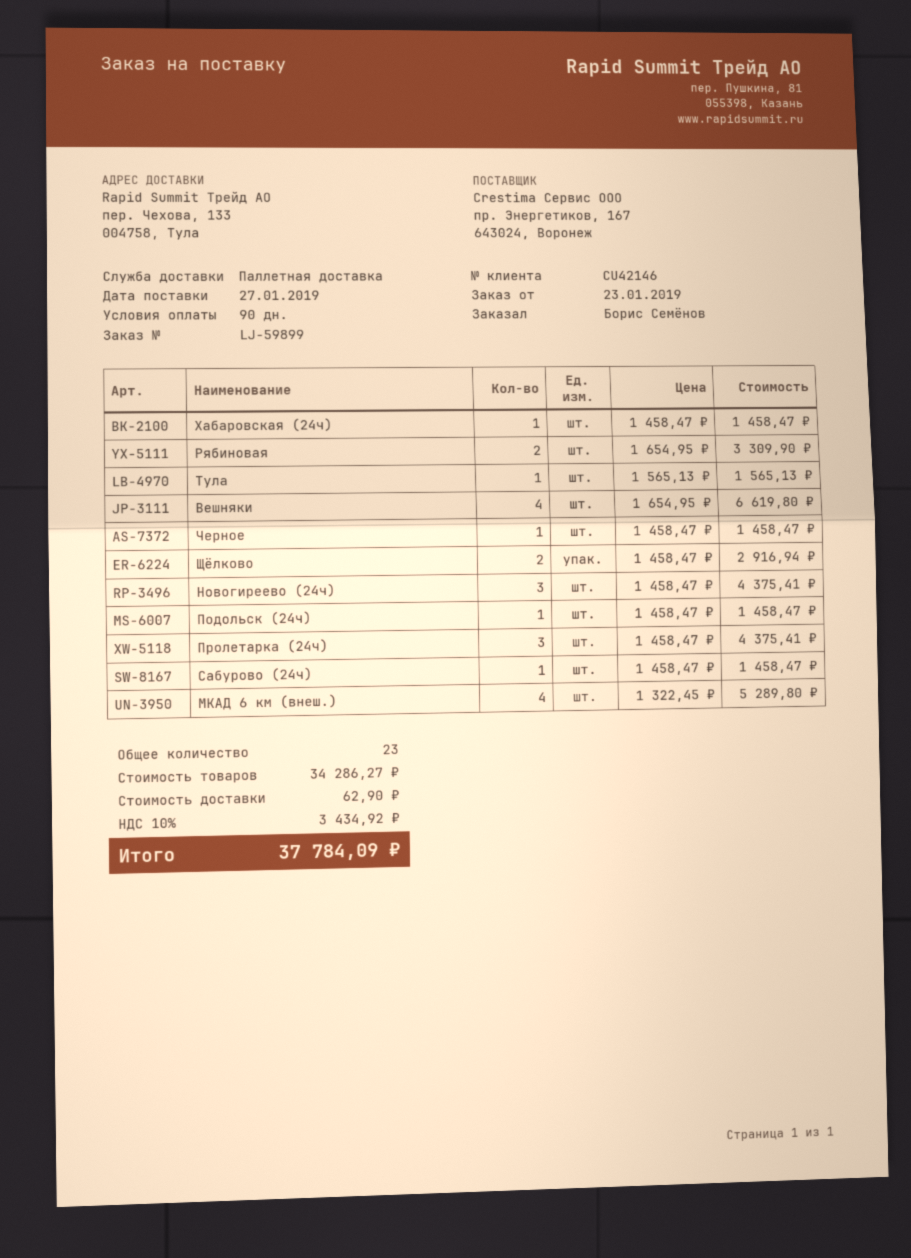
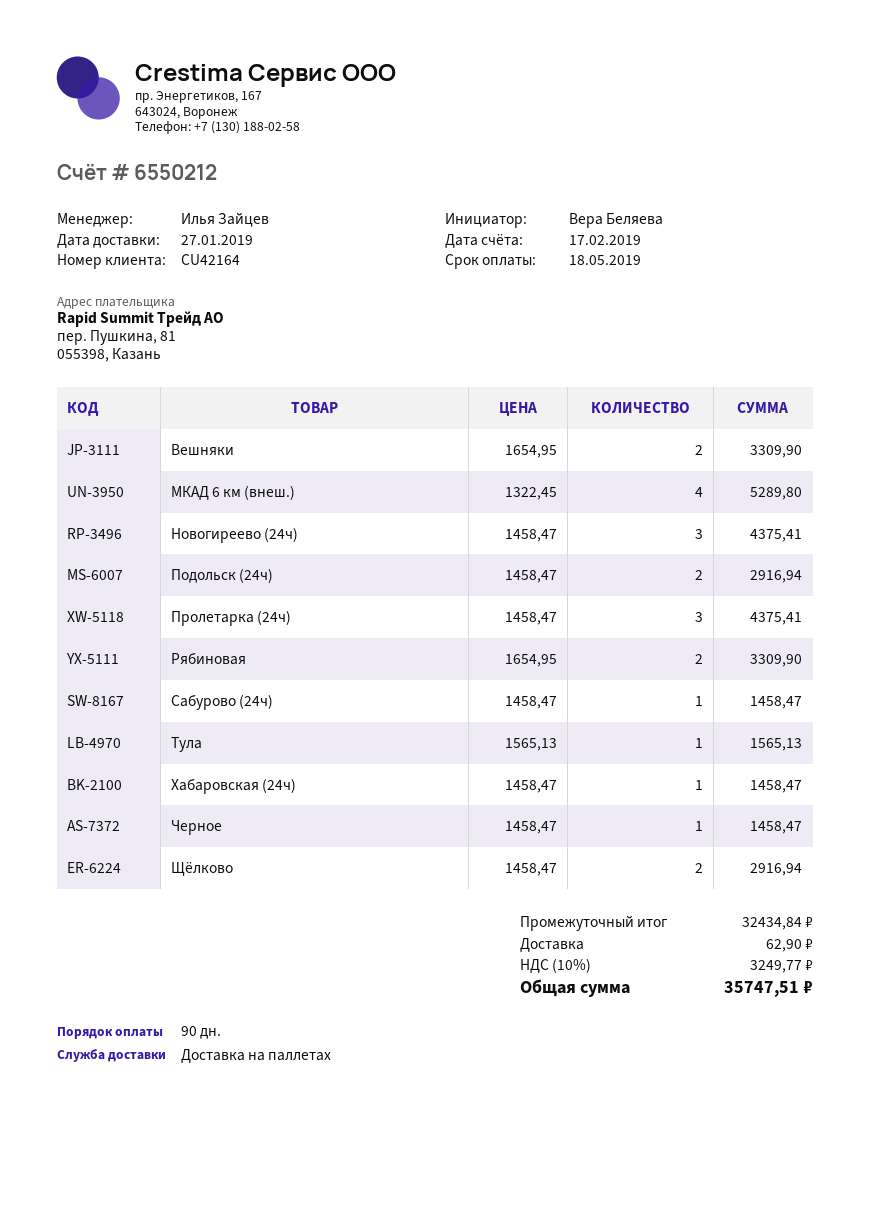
customer number: CU42146 -> CU42164
ordered by: Борис Семёнов -> Вера Беляева
Вешняки: 4 x 1654.95 = 6619.80 -> 2 x 1654.95 = 3309.90
Подольск (24ч): 1 x 1458.47 = 1458.47 -> 2 x 1458.47 = 2916.94
subtotal: 34286.27 -> 32434.84
tax: 10% = 3434.92 -> 10% = 3249.77
total: 37784.09 -> 35747.51

